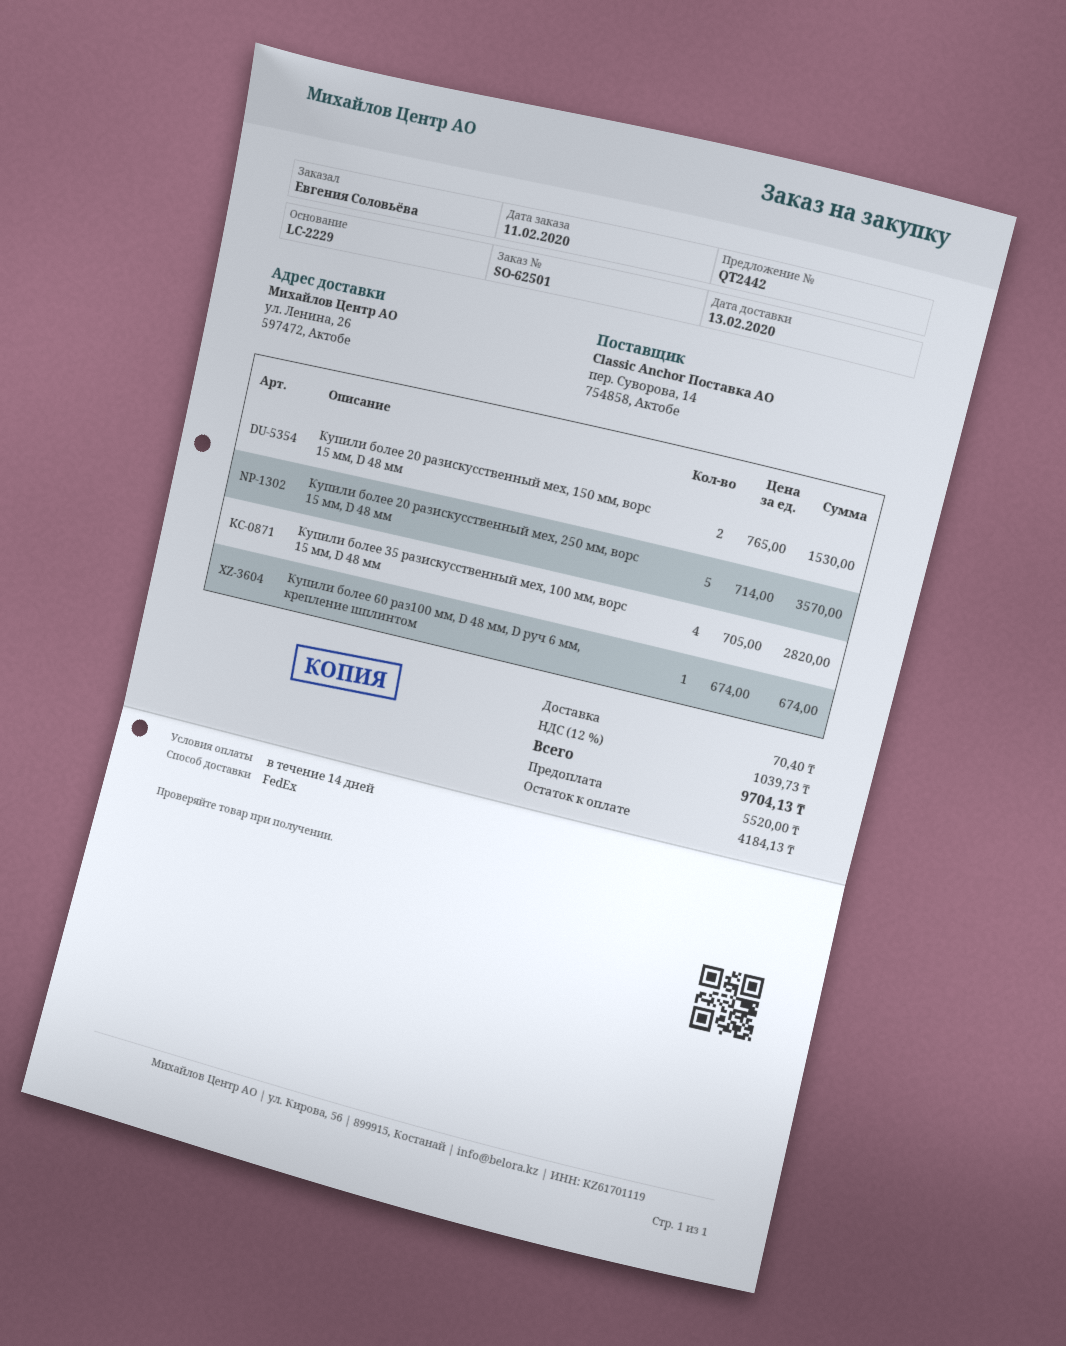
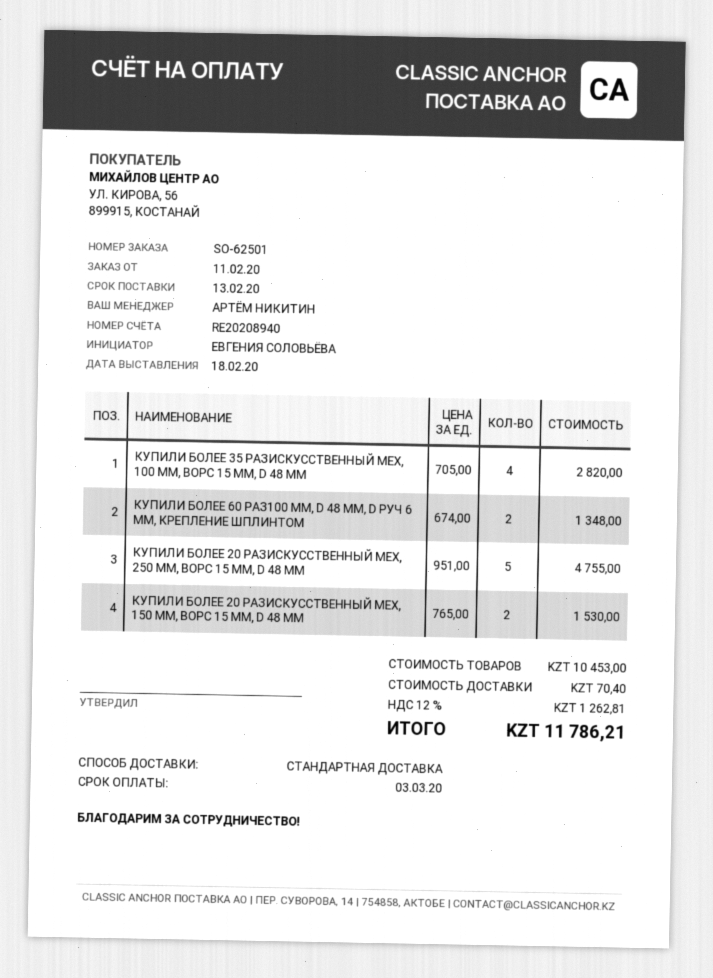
shipping method: FedEx -> standard
Купили более 20 разискусственный мех, 250 мм, ворс 15 мм, D 48 мм: 5 x 714.00 = 3570.00 -> 5 x 951.00 = 4755.00
Купили более 60 раз100 мм, D 48 мм, D руч 6 мм, крепление шплинтом: 1 x 674.00 = 674.00 -> 2 x 674.00 = 1348.00
tax: 12% = 1039.73 -> 12% = 1262.81
total: 9704.13 -> 11786.21

